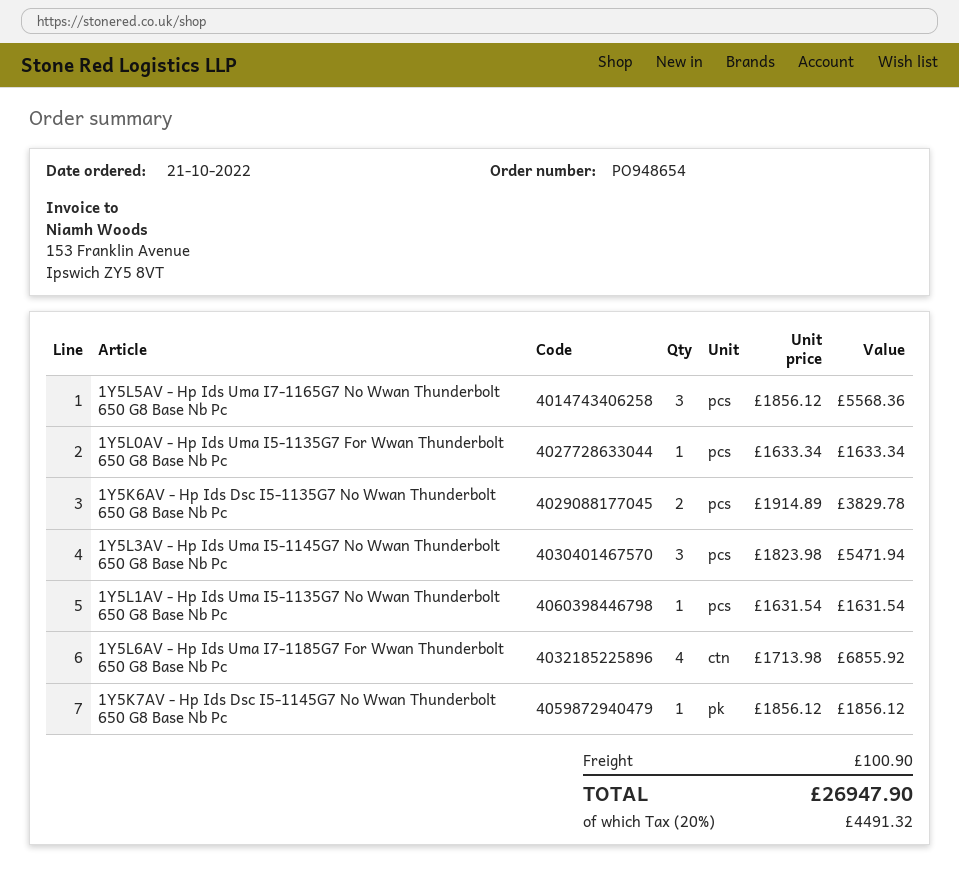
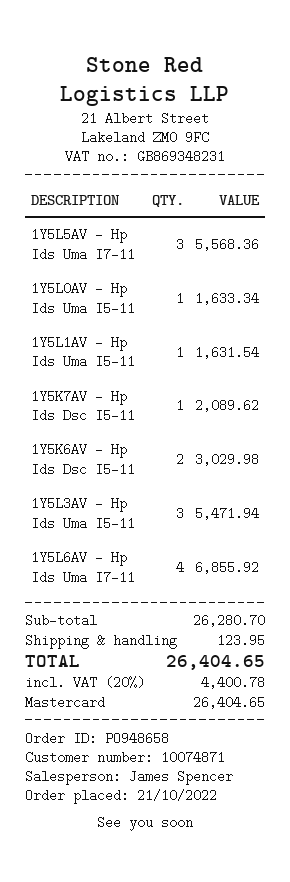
order number: PO948654 -> PO948658
1Y5K6AV - Hp Ids Dsc I5-1135G7 No Wwan Thunderbolt 650 G8 Base Nb Pc: 2 for 3829.78 -> 2 for 3029.98
1Y5K7AV - Hp Ids Dsc I5-1145G7 No Wwan Thunderbolt 650 G8 Base Nb Pc: 1 for 1856.12 -> 1 for 2089.62
shipping: 100.90 -> 123.95
tax: 20% = 4491.32 -> 20% = 4400.78
total: 26947.90 -> 26404.65

